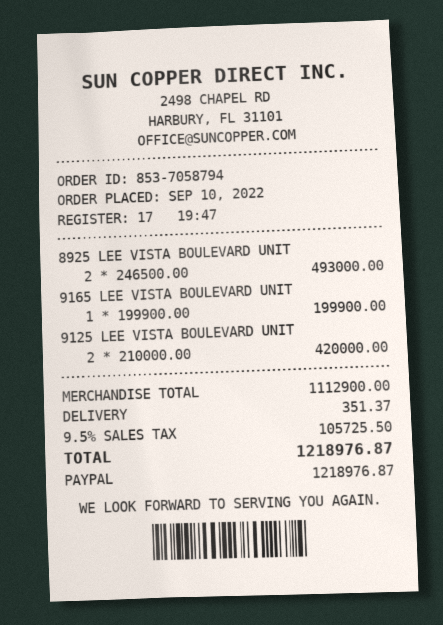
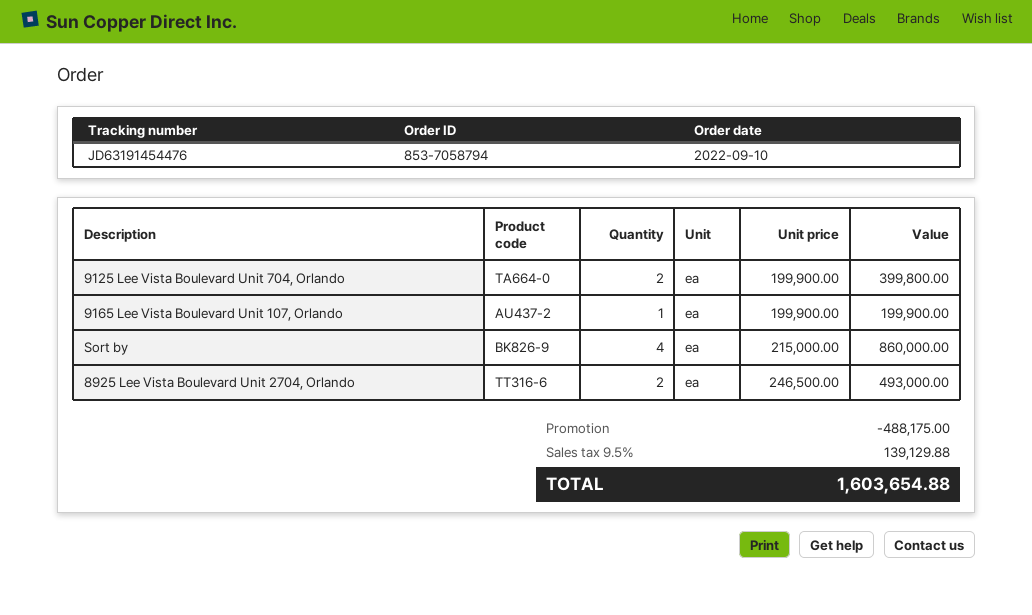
9125 LEE VISTA BOULEVARD UNIT: 2 x 210000.00 = 420000.00 -> 2 x 199900.00 = 399800.00
Sort by: none -> 4 x 215000.00 = 860000.00
discount: none -> 488175.00
shipping: 351.37 -> none
tax: 9.5% = 105725.50 -> 9.5% = 139129.88
total: 1218976.87 -> 1603654.88

